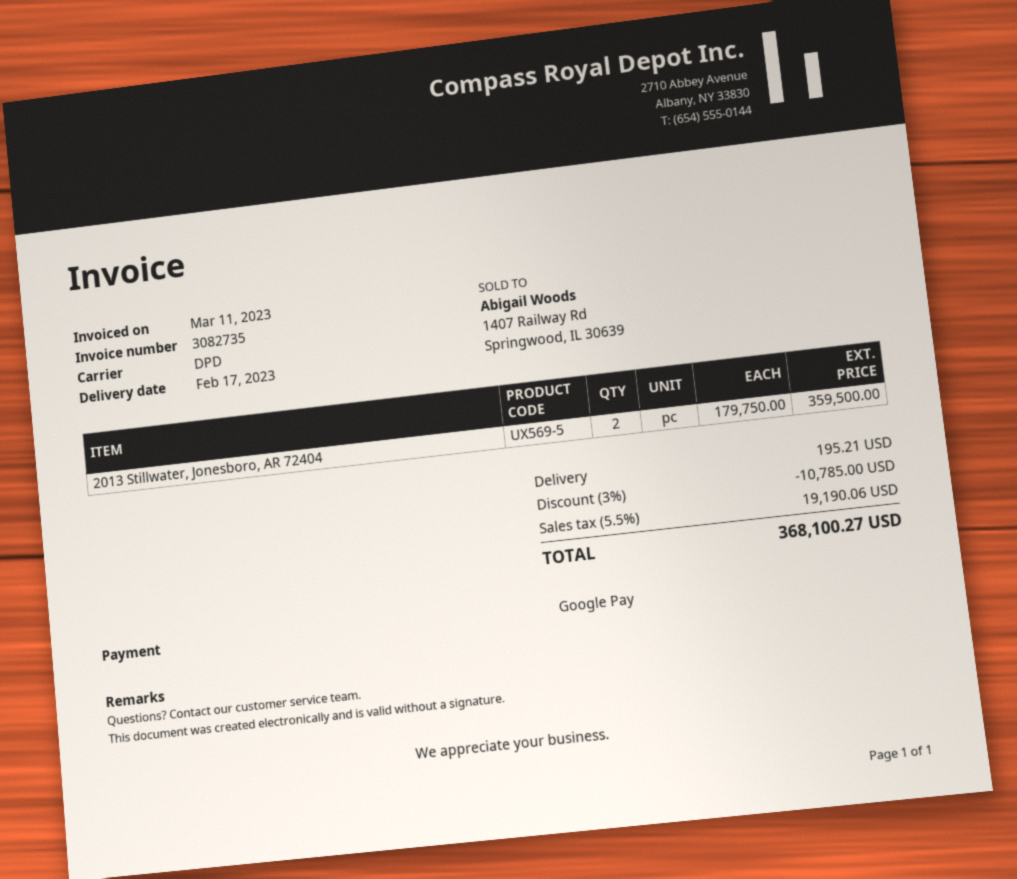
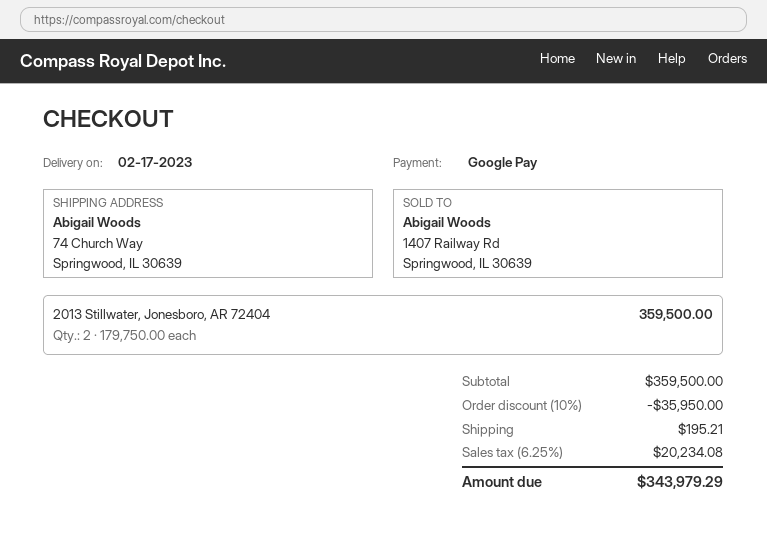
discount: 3% = 10785.00 -> 10% = 35950.00
tax: 5.5% = 19190.06 -> 6.25% = 20234.08
total: 368100.27 -> 343979.29

